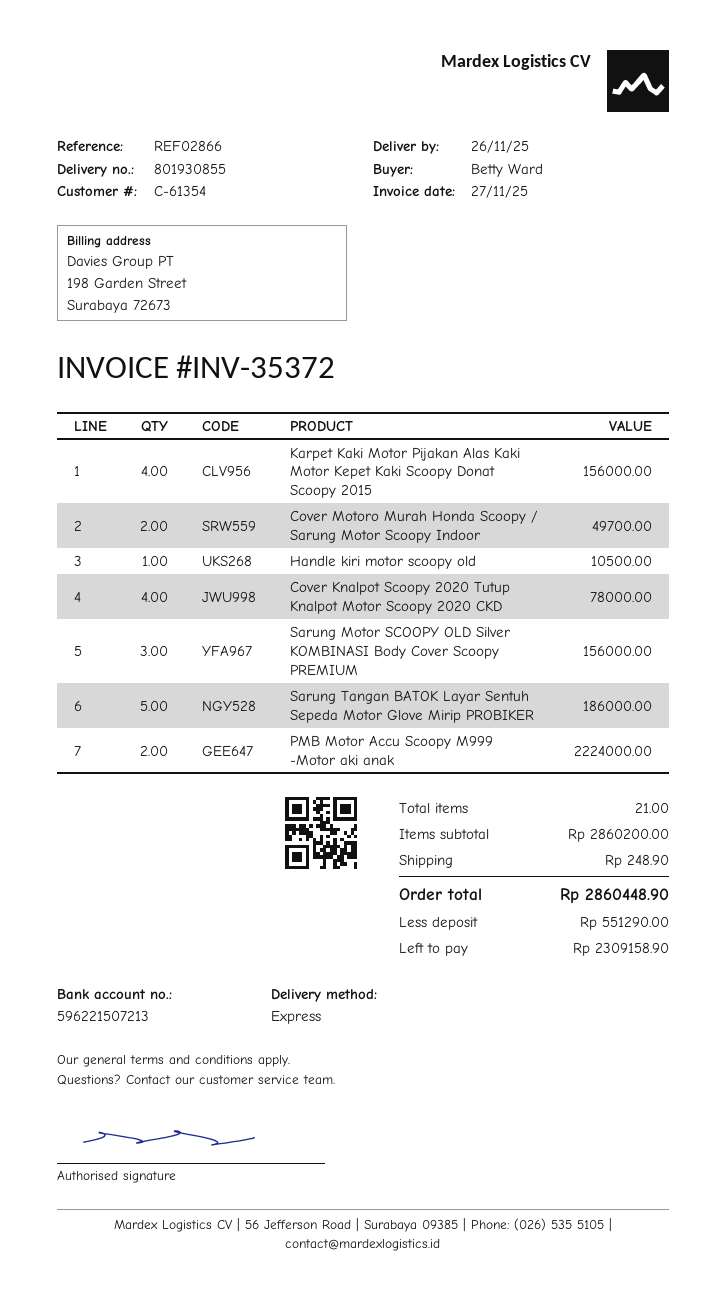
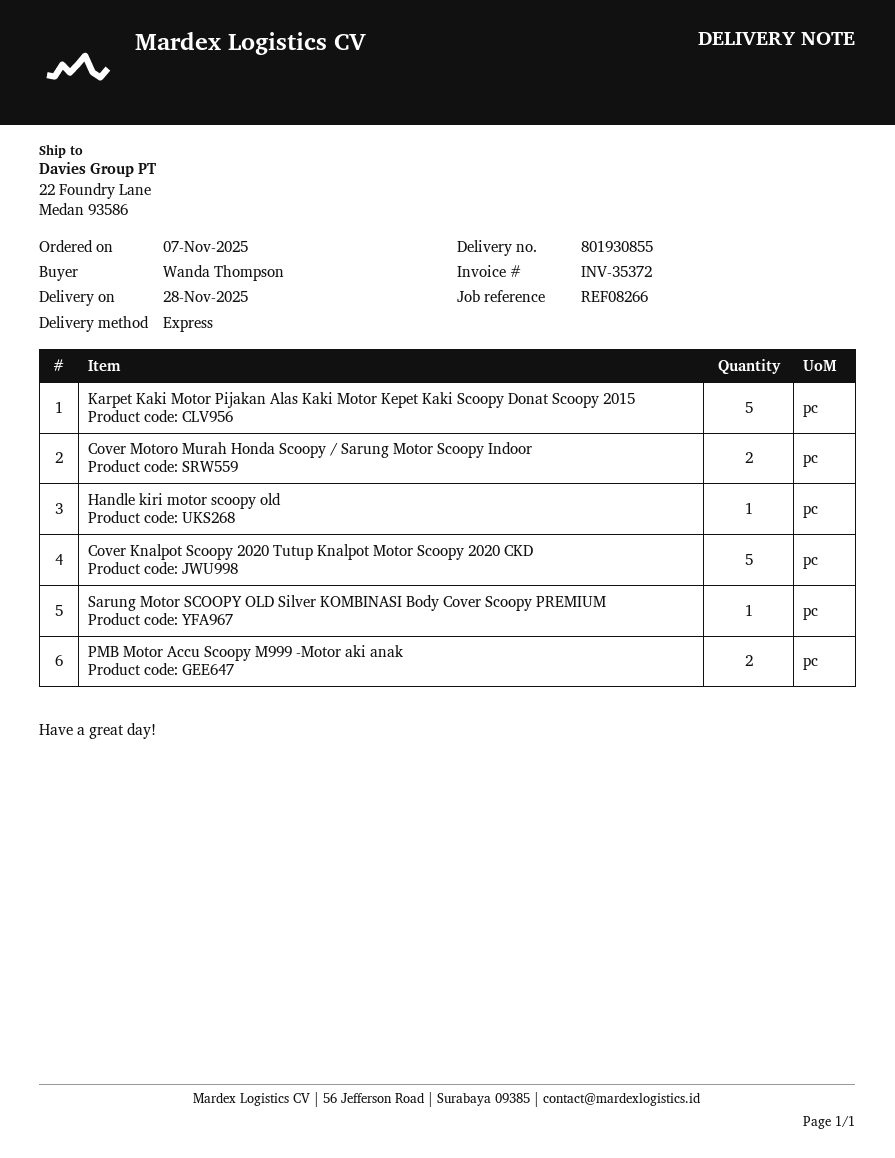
delivery date: 2025-11-26 -> 2025-11-28
reference: REF02866 -> REF08266
ordered by: Betty Ward -> Wanda Thompson
Karpet Kaki Motor Pijakan Alas Kaki Motor Kepet Kaki Scoopy Donat Scoopy 2015: 4 -> 5
Cover Knalpot Scoopy 2020 Tutup Knalpot Motor Scoopy 2020 CKD: 4 -> 5
Sarung Motor SCOOPY OLD Silver KOMBINASI Body Cover Scoopy PREMIUM: 3 -> 1
Sarung Tangan BATOK Layar Sentuh Sepeda Motor Glove Mirip PROBIKER: 5 -> none

